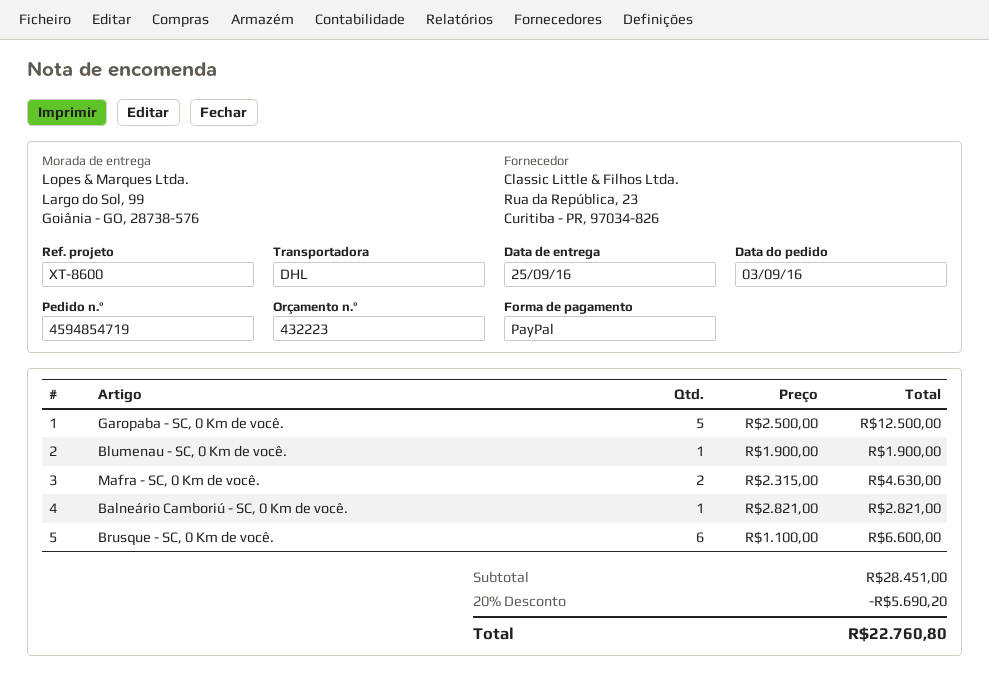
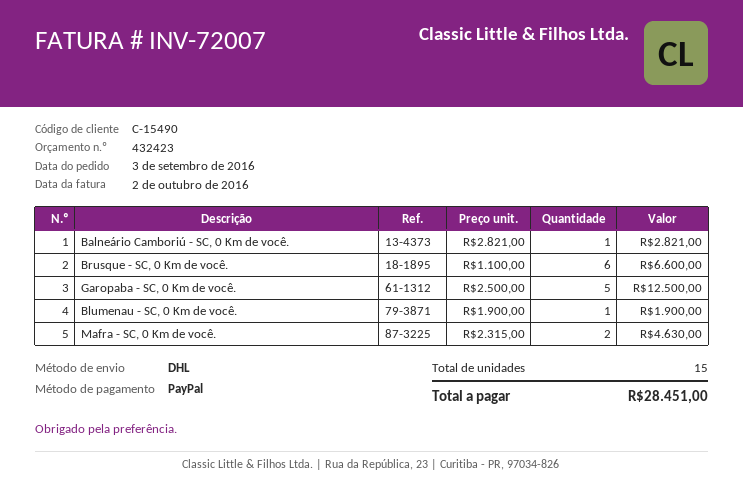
quote number: 432223 -> 432423
discount: 20% = 5690.20 -> none
total: 22760.80 -> 28451.00

